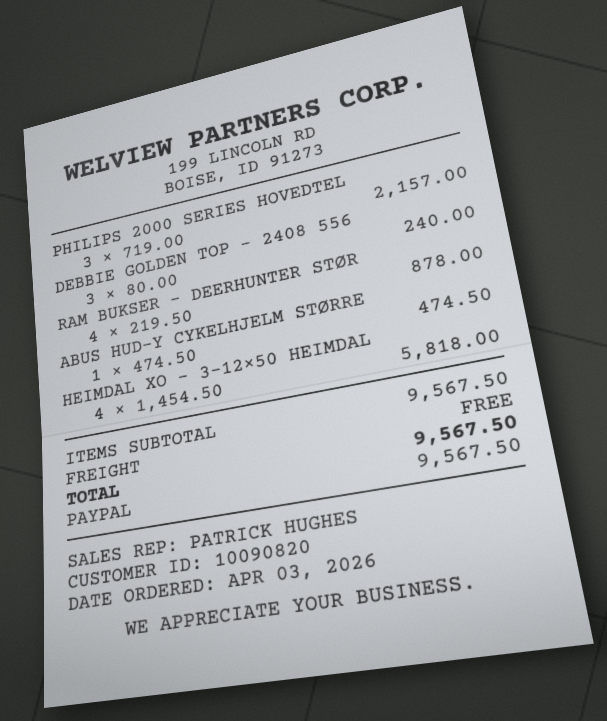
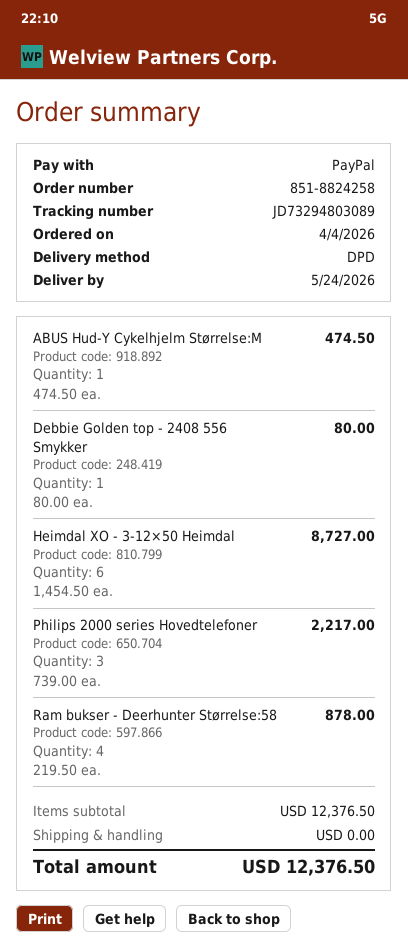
order date: 2026-04-03 -> 2026-04-04
PHILIPS 2000 SERIES HOVEDTEL: 3 x 719.00 = 2157.00 -> 3 x 739.00 = 2217.00
DEBBIE GOLDEN TOP - 2408 556: 3 x 80.00 = 240.00 -> 1 x 80.00 = 80.00
HEIMDAL XO - 3-12×50 HEIMDAL: 4 x 1454.50 = 5818.00 -> 6 x 1454.50 = 8727.00
subtotal: 9567.50 -> 12376.50
total: 9567.50 -> 12376.50

